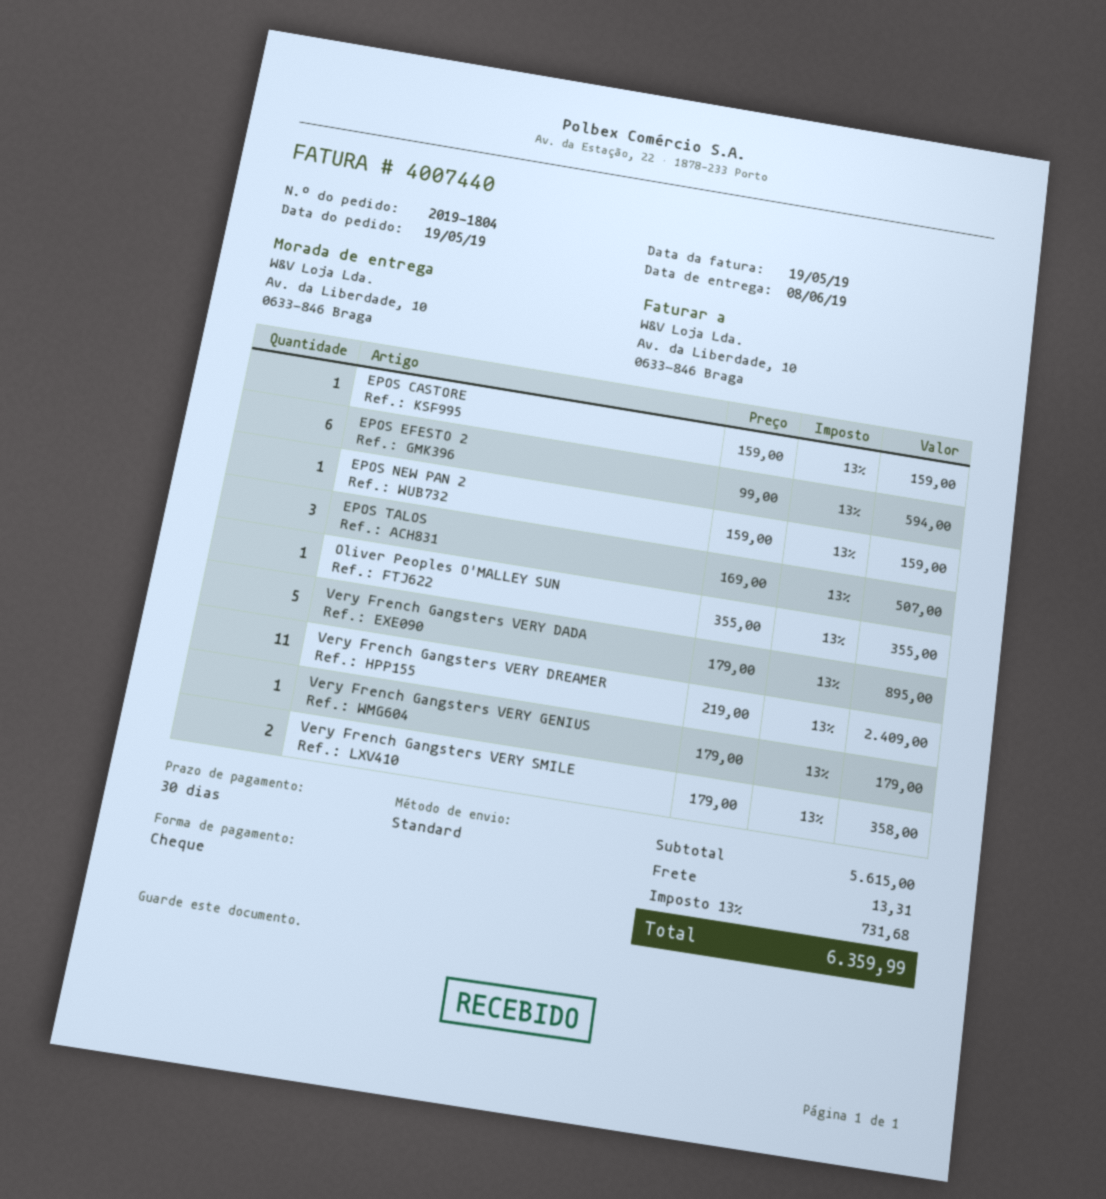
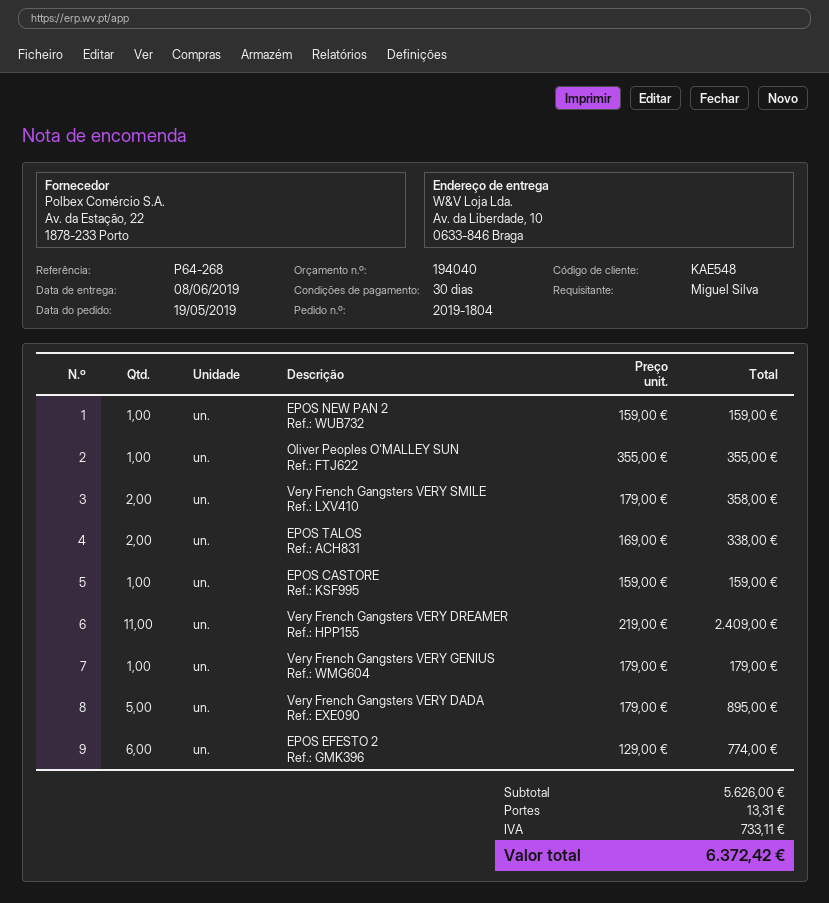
EPOS EFESTO 2: 6 x 99.00 = 594.00 -> 6 x 129.00 = 774.00
EPOS TALOS: 3 x 169.00 = 507.00 -> 2 x 169.00 = 338.00
subtotal: 5615.00 -> 5626.00
tax: 731.68 -> 733.11
total: 6359.99 -> 6372.42

